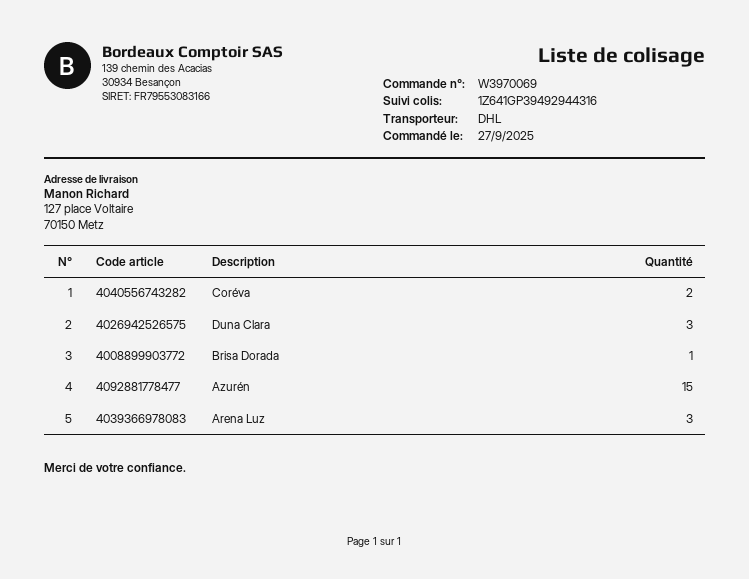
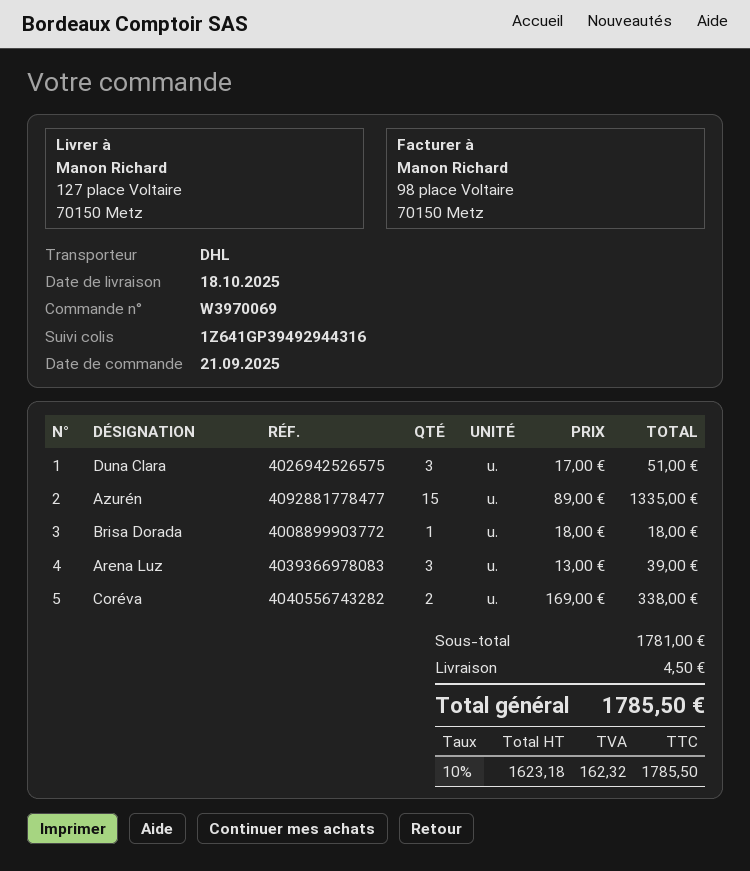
order date: 2025-09-27 -> 2025-09-21

